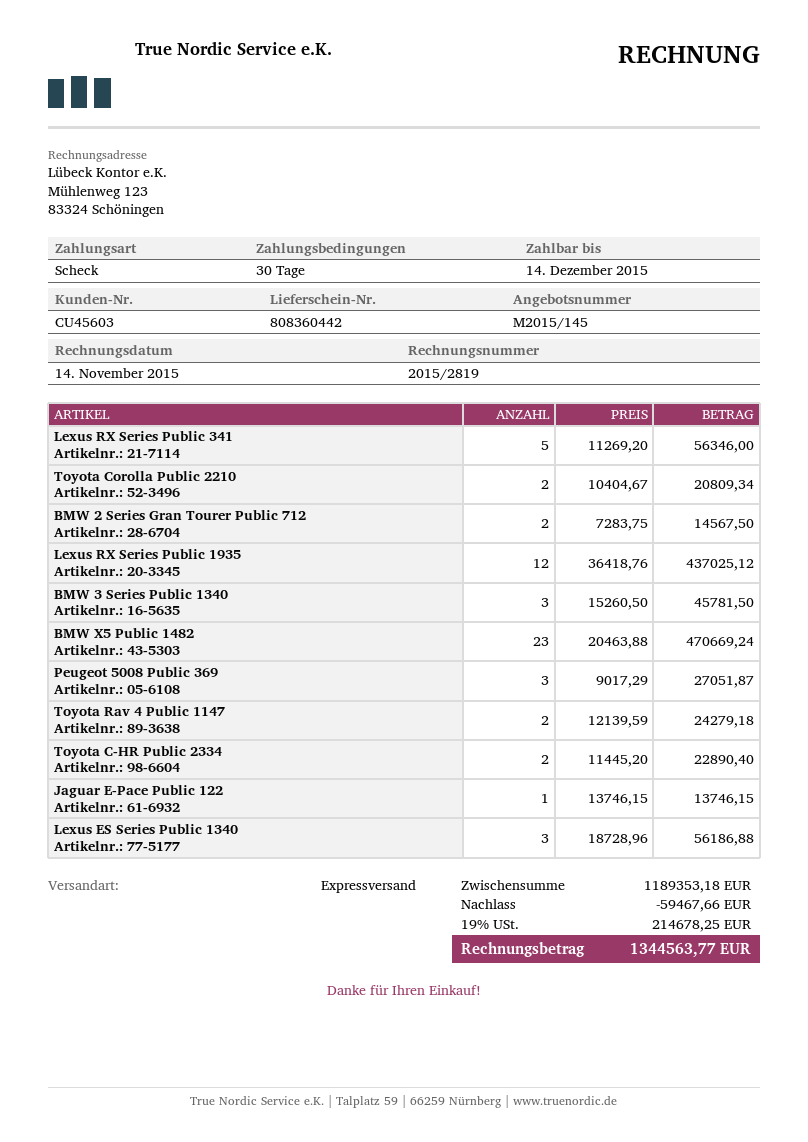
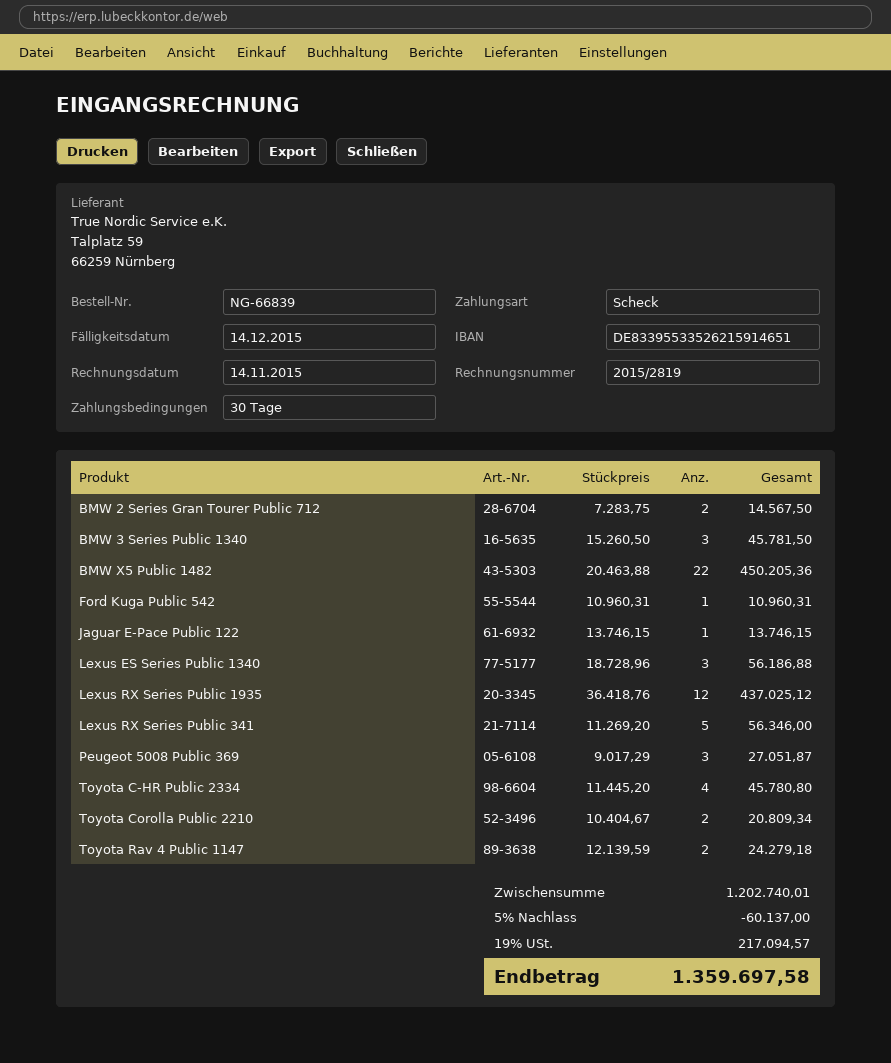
BMW X5 Public 1482: 23 x 20463.88 = 470669.24 -> 22 x 20463.88 = 450205.36
Toyota C-HR Public 2334: 2 x 11445.20 = 22890.40 -> 4 x 11445.20 = 45780.80
Ford Kuga Public 542: none -> 1 x 10960.31 = 10960.31
subtotal: 1189353.18 -> 1202740.01
discount: 59467.66 -> 60137.00
tax: 19% = 214678.25 -> 19% = 217094.57
total: 1344563.77 -> 1359697.58

